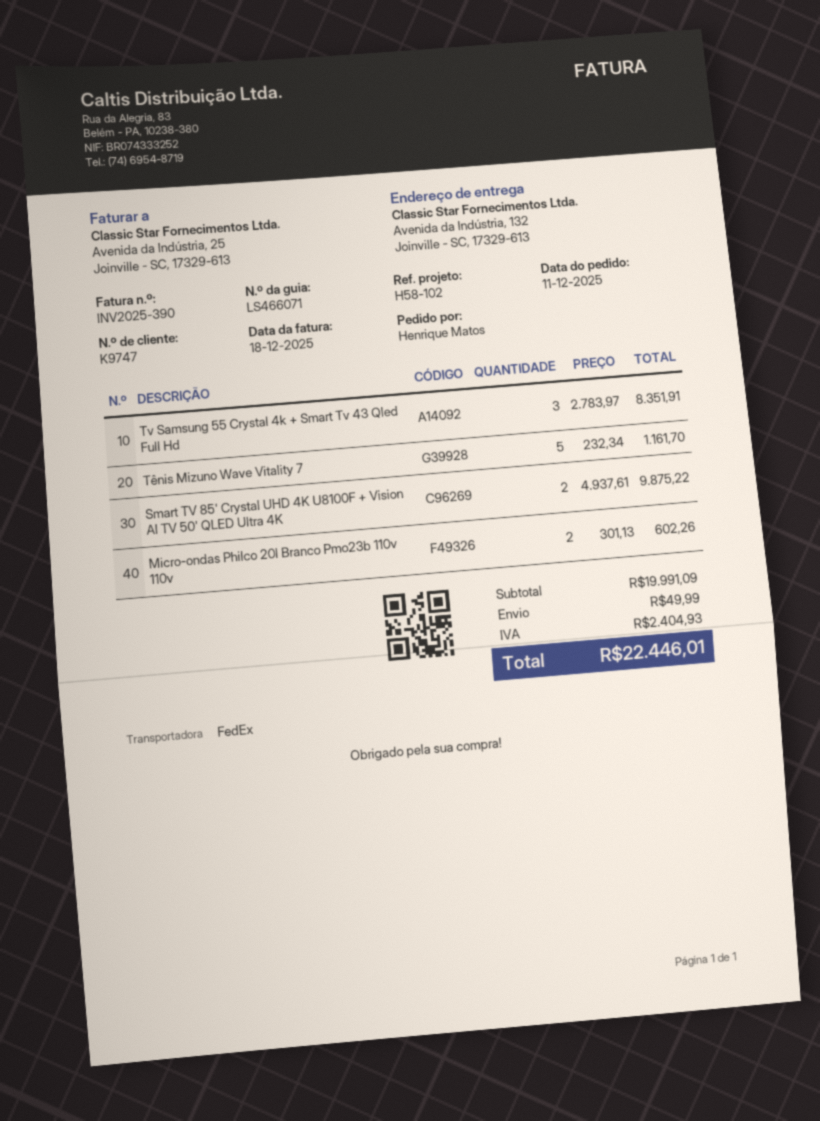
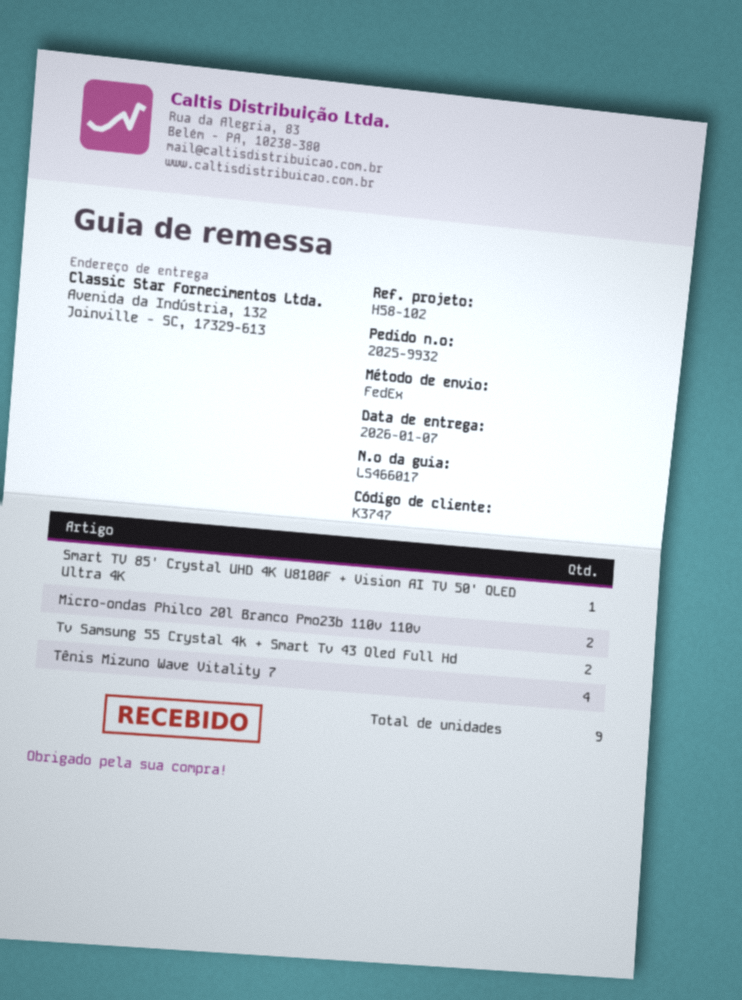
delivery note number: LS466071 -> LS466017
customer number: K9747 -> K3747
Tv Samsung 55 Crystal 4k + Smart Tv 43 Qled Full Hd: 3 -> 2
Tênis Mizuno Wave Vitality 7: 5 -> 4
Smart TV 85' Crystal UHD 4K U8100F + Vision AI TV 50' QLED Ultra 4K: 2 -> 1

